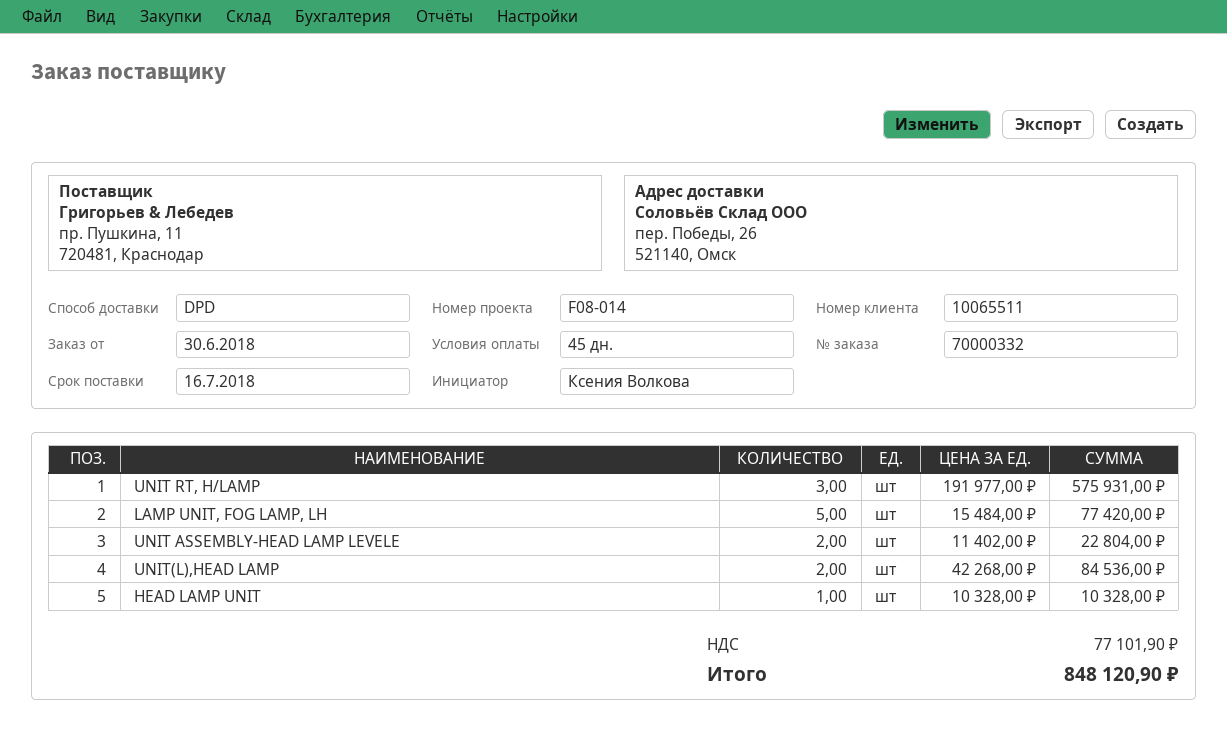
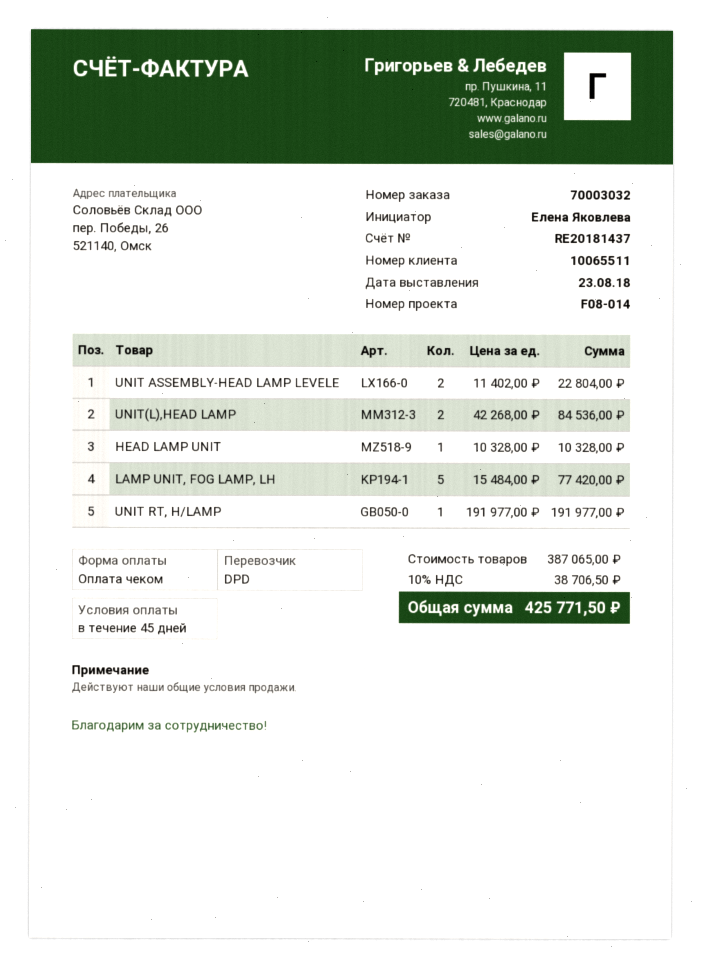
order number: 70000332 -> 70003032
ordered by: Ксения Волкова -> Елена Яковлева
UNIT RT, H/LAMP: 3 x 191977.00 = 575931.00 -> 1 x 191977.00 = 191977.00
tax: 77101.90 -> 38706.50
total: 848120.90 -> 425771.50

